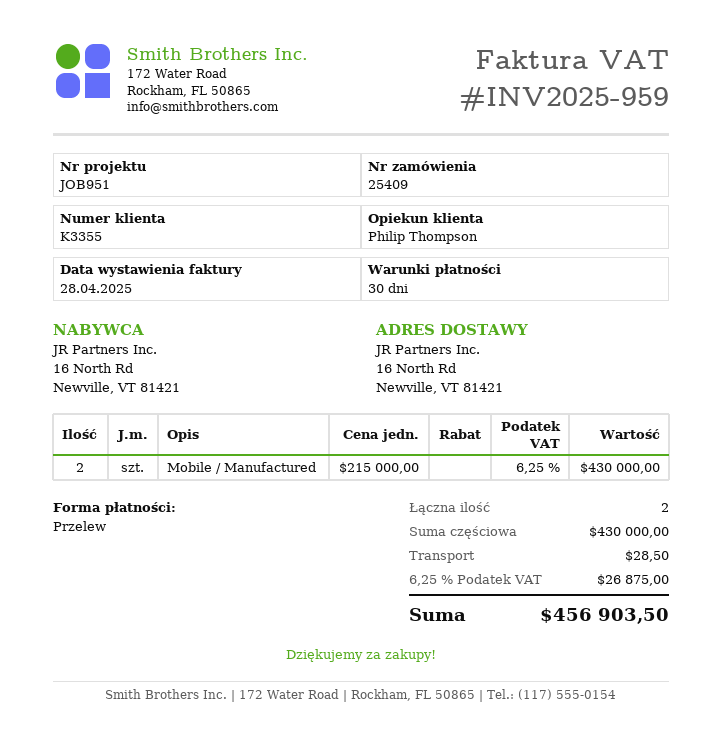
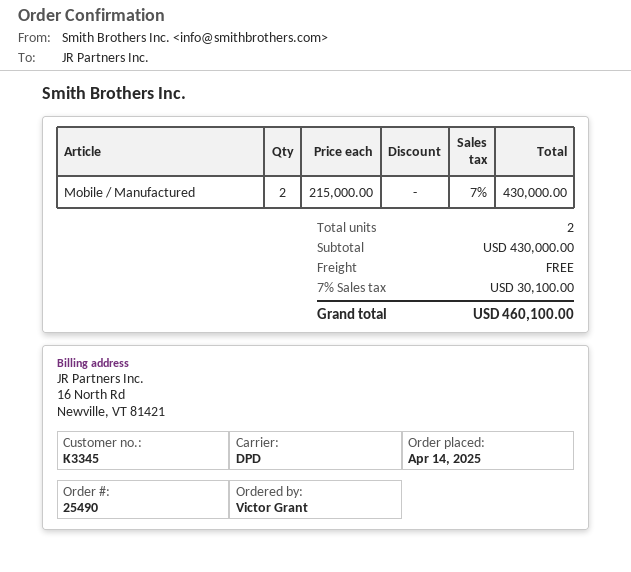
order number: 25409 -> 25490
customer number: K3355 -> K3345
shipping: 28.50 -> 0.00
tax: 6.25% = 26875.00 -> 7% = 30100.00
total: 456903.50 -> 460100.00

